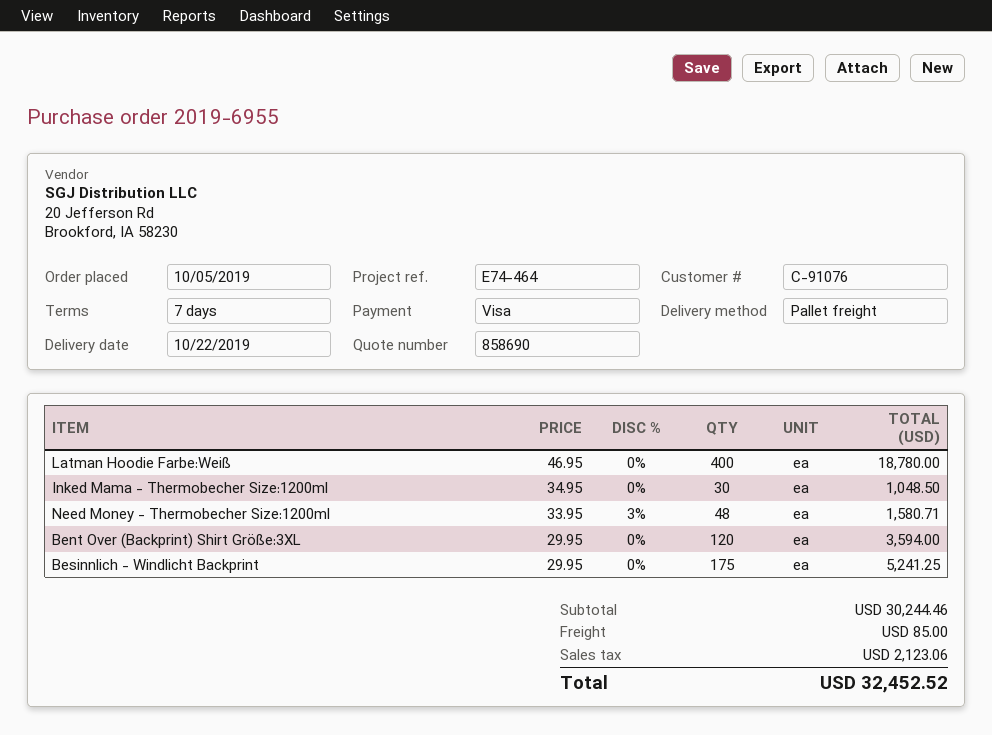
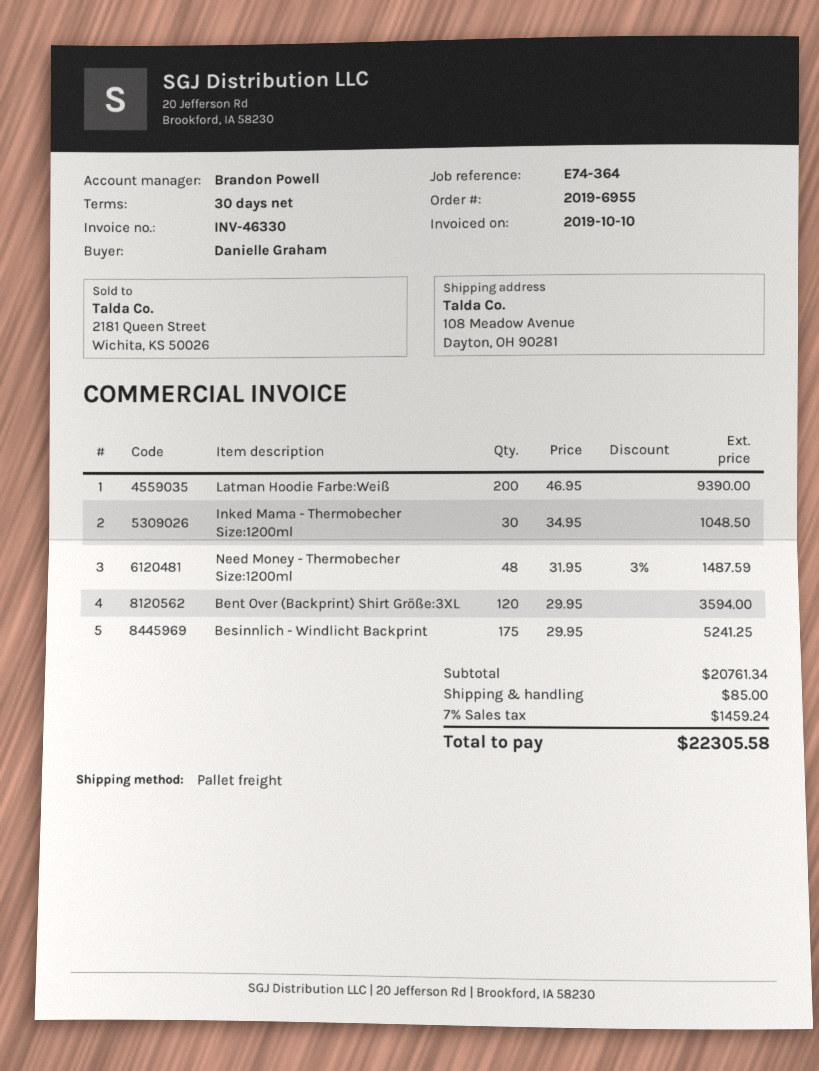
payment terms: 7 days -> 30 days
reference: E74-464 -> E74-364
Latman Hoodie Farbe:Weiß: 400 x 46.95 = 18780.00 -> 200 x 46.95 = 9390.00
Need Money - Thermobecher Size:1200ml: 48 x 33.95 - 3% = 1580.71 -> 48 x 31.95 - 3% = 1487.59
subtotal: 30244.46 -> 20761.34
tax: 2123.06 -> 1459.24
total: 32452.52 -> 22305.58

